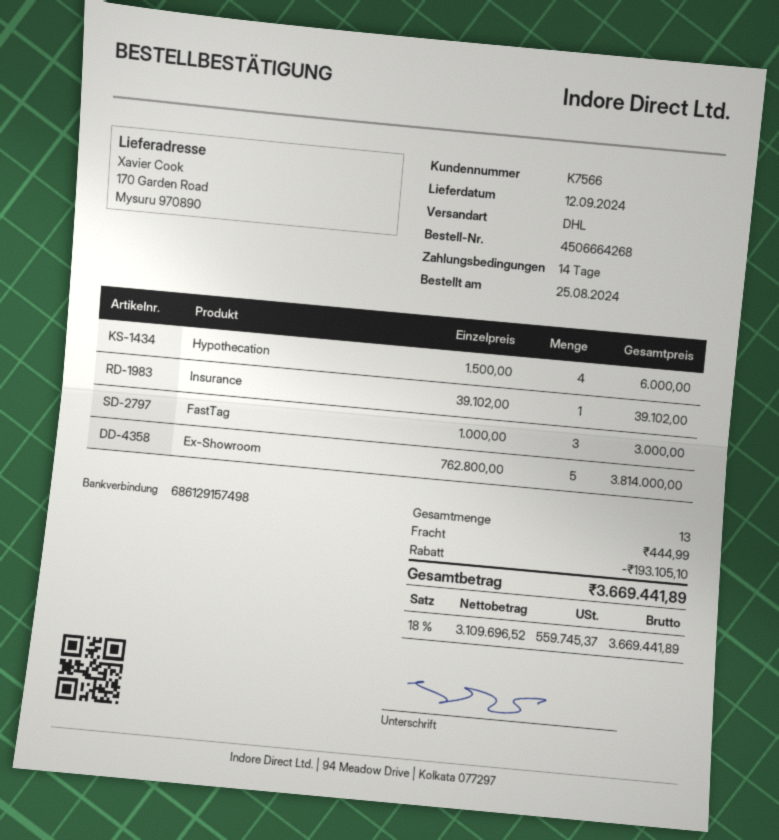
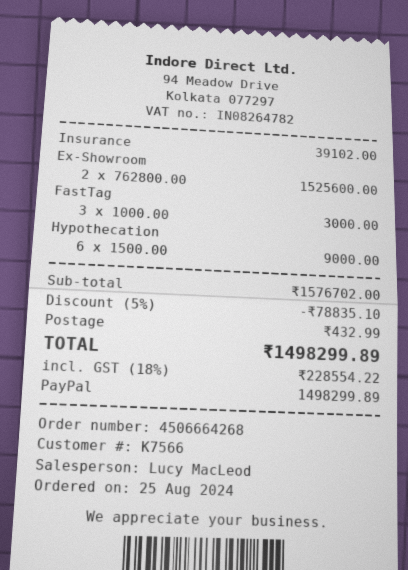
Hypothecation: 4 x 1500.00 = 6000.00 -> 6 x 1500.00 = 9000.00
Ex-Showroom: 5 x 762800.00 = 3814000.00 -> 2 x 762800.00 = 1525600.00
discount: 193105.10 -> 78835.10
shipping: 444.99 -> 432.99
tax: 18% = 559745.37 -> 18% = 228554.22
total: 3669441.89 -> 1498299.89

